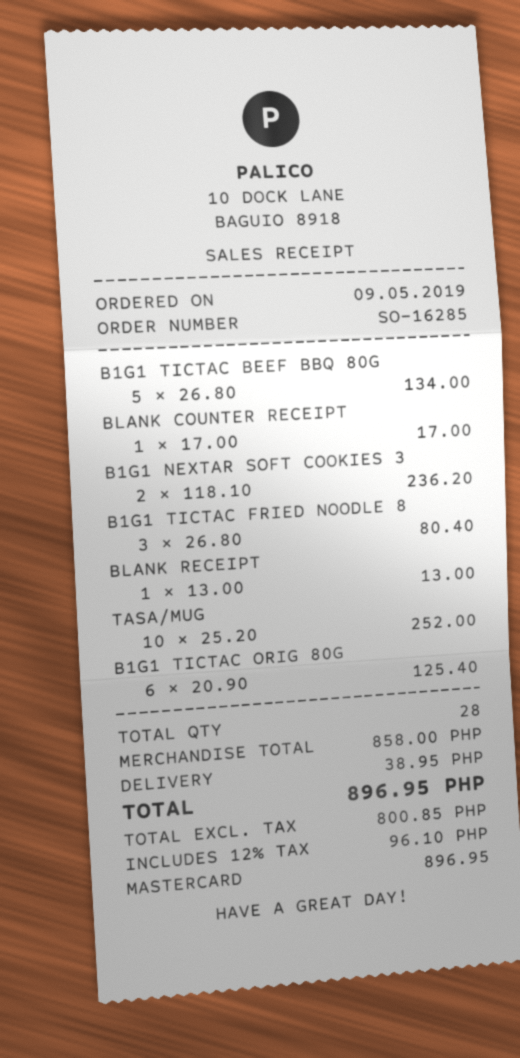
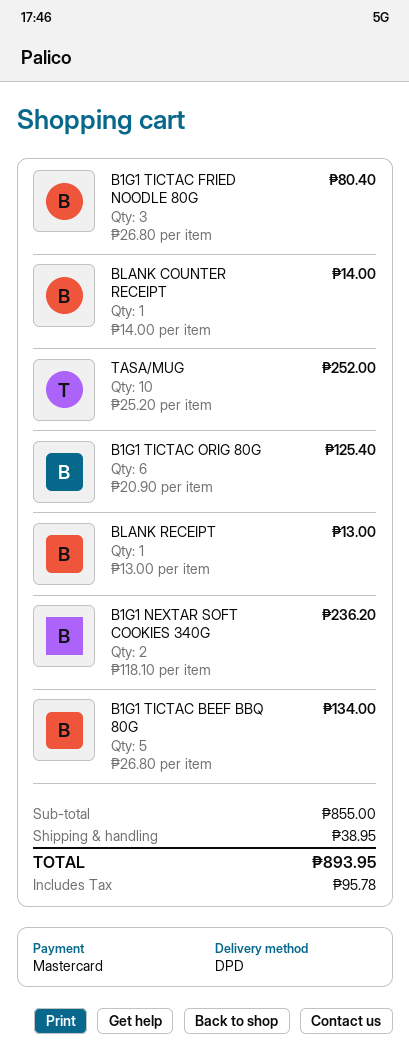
BLANK COUNTER RECEIPT: 1 x 17.00 = 17.00 -> 1 x 14.00 = 14.00
subtotal: 858.00 -> 855.00
tax: 96.10 -> 95.78
total: 896.95 -> 893.95

